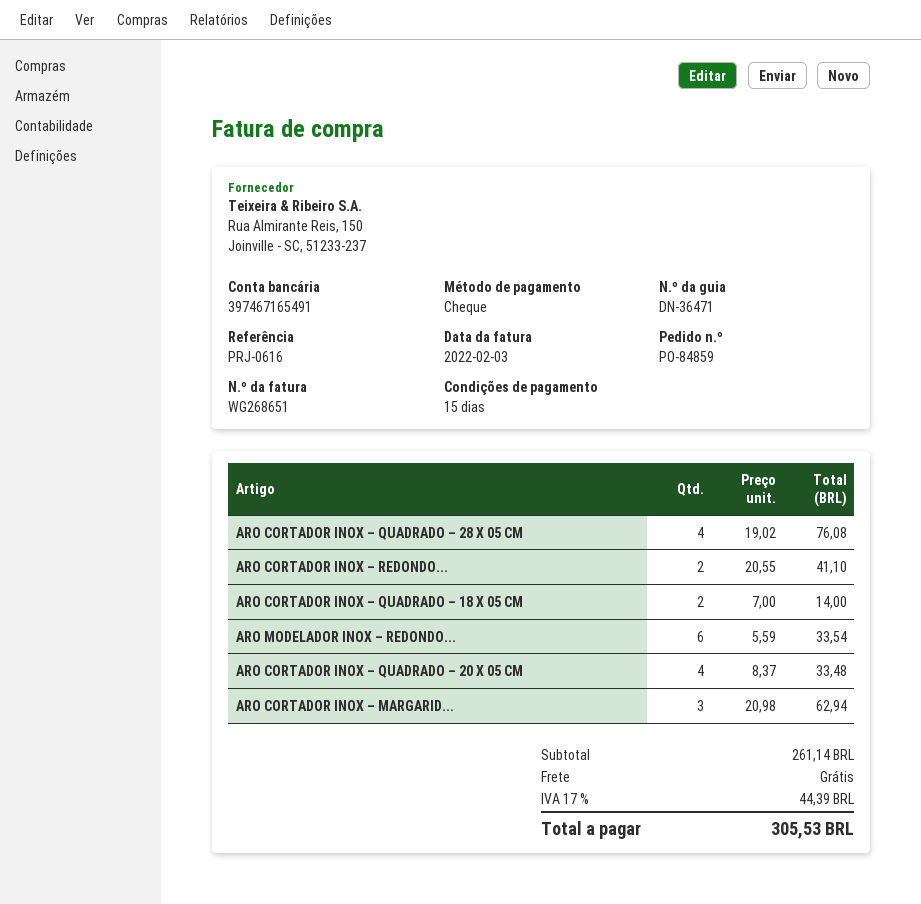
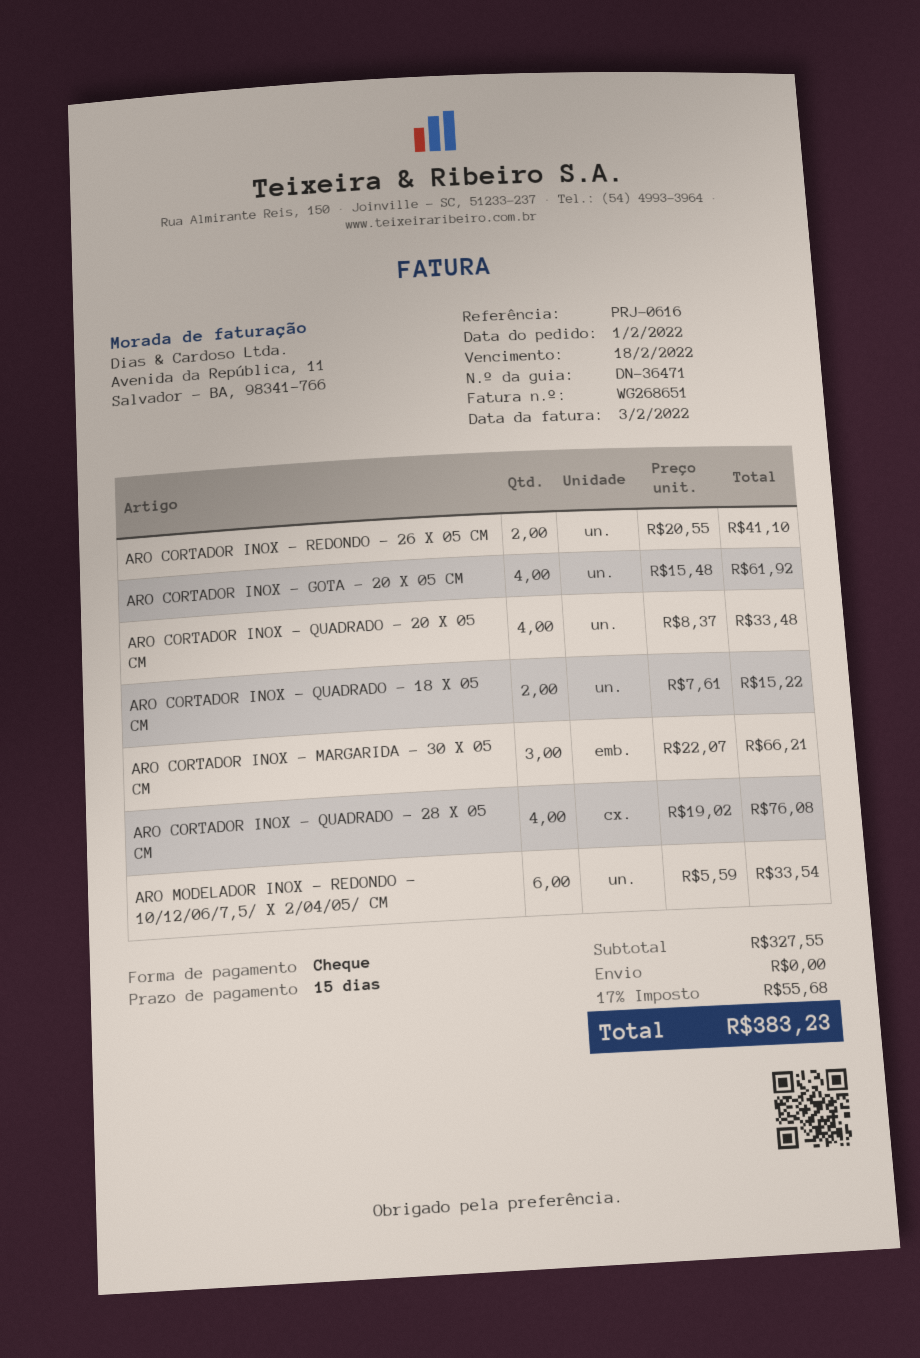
ARO CORTADOR INOX – QUADRADO – 18 X 05 CM: 2 x 7.00 = 14.00 -> 2 x 7.61 = 15.22
ARO CORTADOR INOX – MARGARID...: 3 x 20.98 = 62.94 -> 3 x 22.07 = 66.21
ARO CORTADOR INOX – GOTA – 20 X 05 CM: none -> 4 x 15.48 = 61.92
subtotal: 261.14 -> 327.55
tax: 17% = 44.39 -> 17% = 55.68
total: 305.53 -> 383.23

